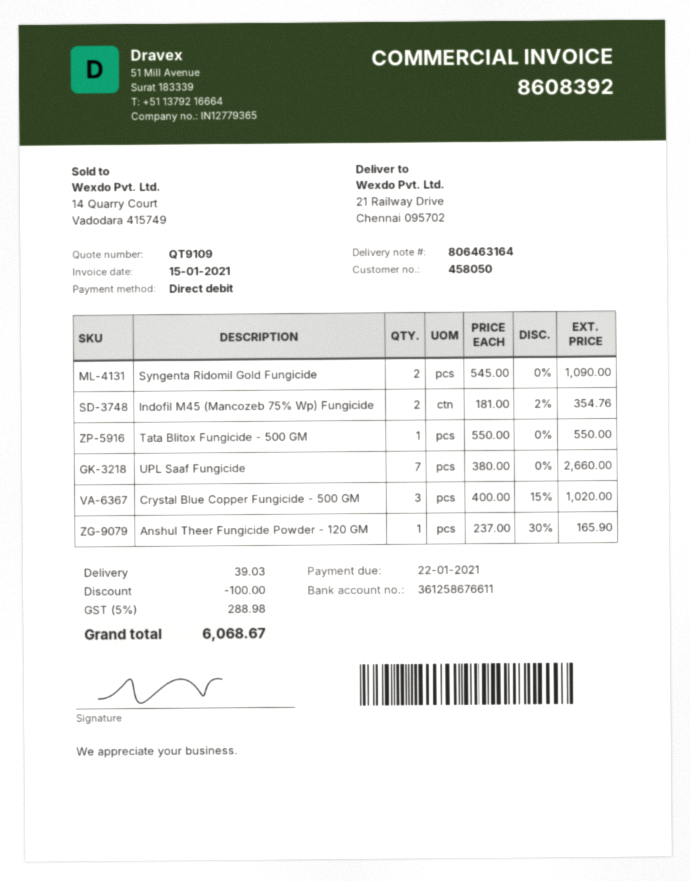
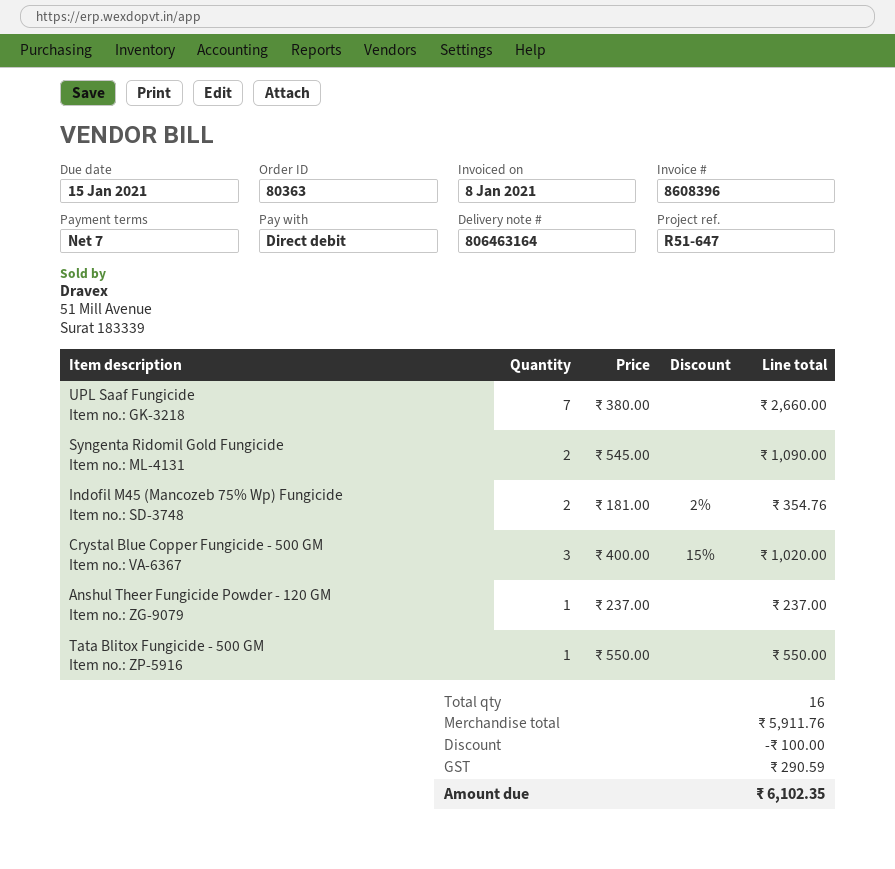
invoice number: 8608392 -> 8608396
invoice date: 2021-01-15 -> 2021-01-08
due date: 2021-01-22 -> 2021-01-15
Anshul Theer Fungicide Powder - 120 GM: 1 x 237.00 - 30% = 165.90 -> 1 x 237.00 = 237.00
shipping: 39.03 -> none
tax: 288.98 -> 290.59
total: 6068.67 -> 6102.35

